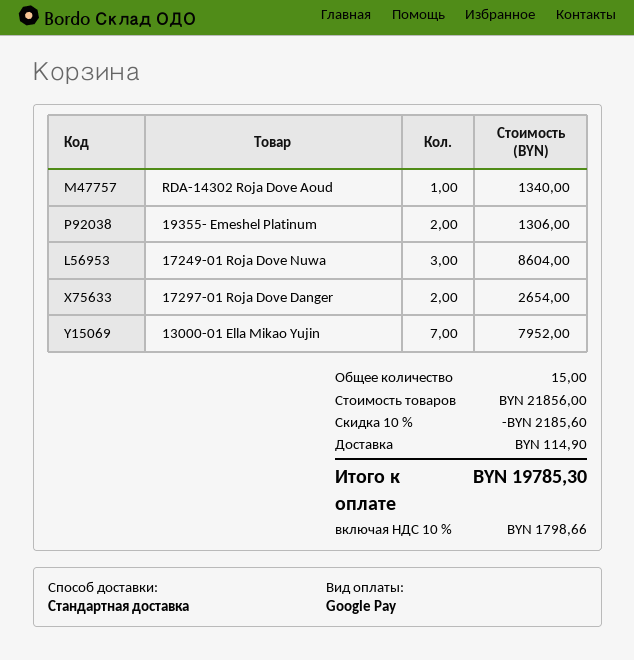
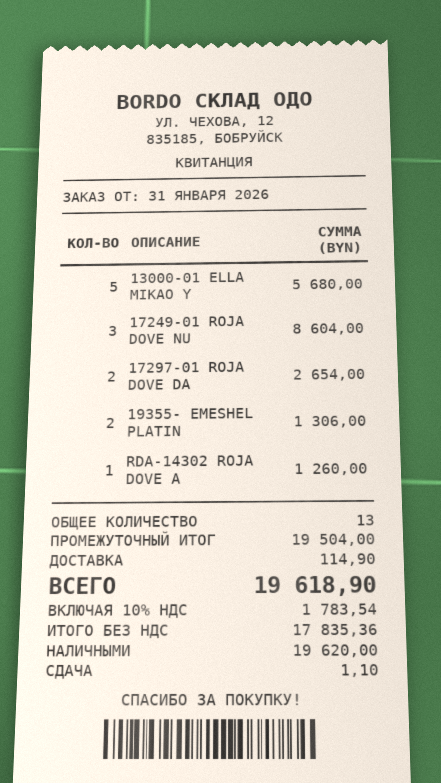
payment method: Google Pay -> cash
RDA-14302 Roja Dove Aoud: 1 for 1340.00 -> 1 for 1260.00
13000-01 Ella Mikao Yujin: 7 for 7952.00 -> 5 for 5680.00
total quantity: 15 -> 13
subtotal: 21856.00 -> 19504.00
discount: 10% = 2185.60 -> none
tax: 10% = 1798.66 -> 10% = 1783.54
total: 19785.30 -> 19618.90

